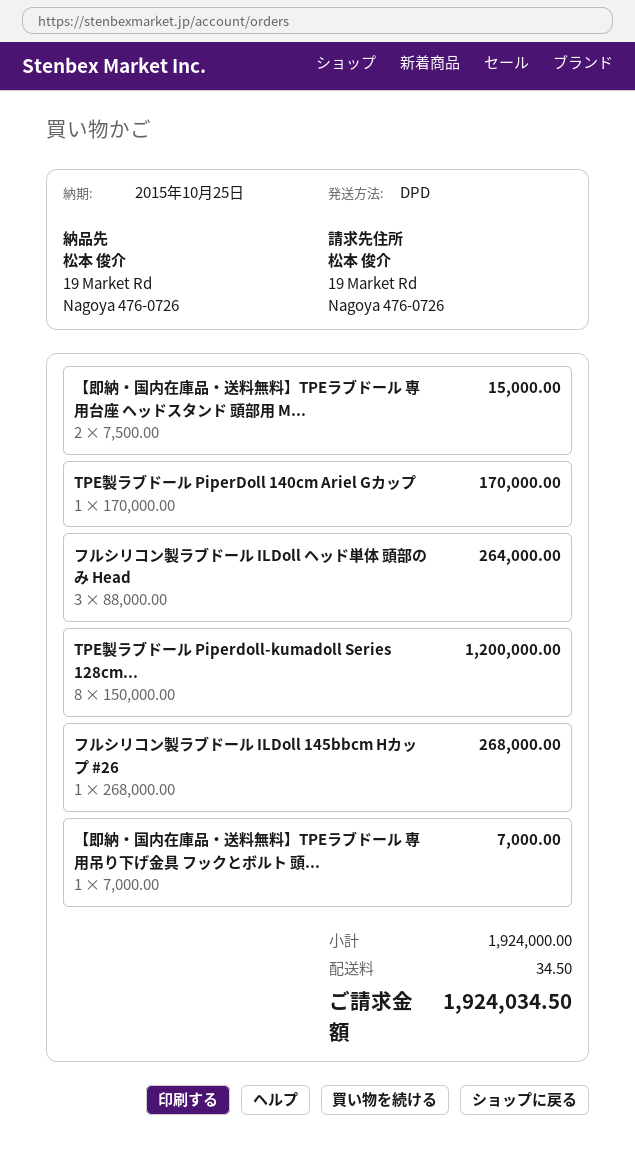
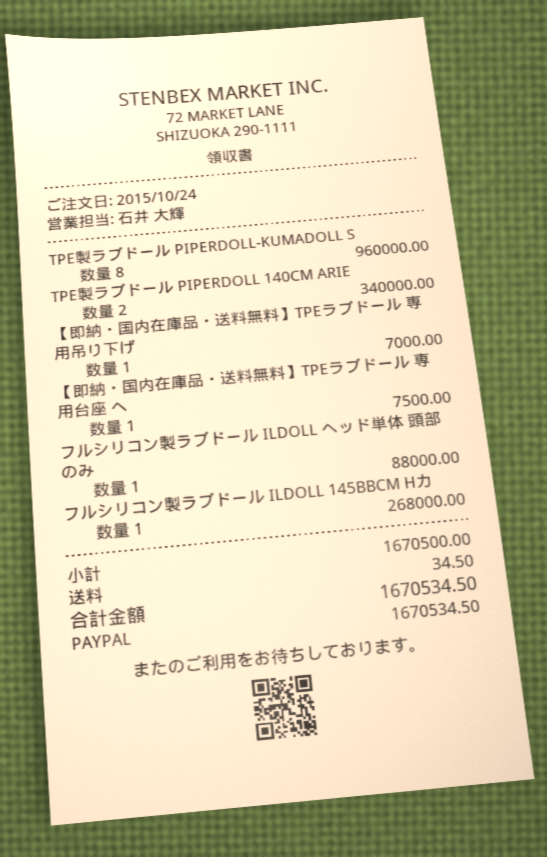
【即納・国内在庫品・送料無料】TPEラブドール 専用台座 ヘッドスタンド 頭部用 M...: 2 for 15000.00 -> 1 for 7500.00
TPE製ラブドール PiperDoll 140cm Ariel Gカップ: 1 for 170000.00 -> 2 for 340000.00
フルシリコン製ラブドール ILDoll ヘッド単体 頭部のみ Head: 3 for 264000.00 -> 1 for 88000.00
TPE製ラブドール Piperdoll-kumadoll Series 128cm...: 8 for 1200000.00 -> 8 for 960000.00
subtotal: 1924000.00 -> 1670500.00
total: 1924034.50 -> 1670534.50

